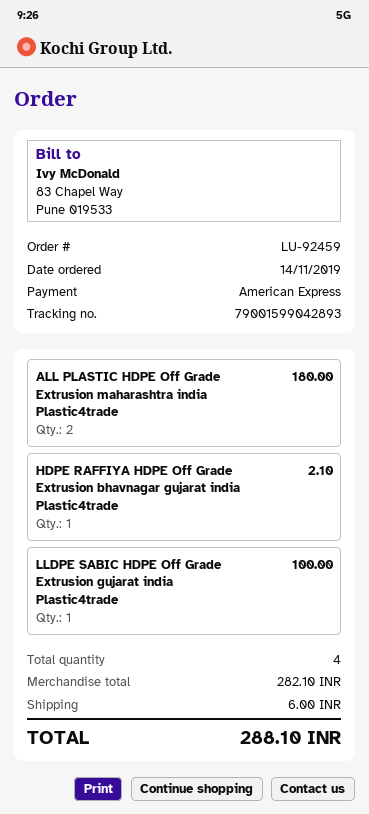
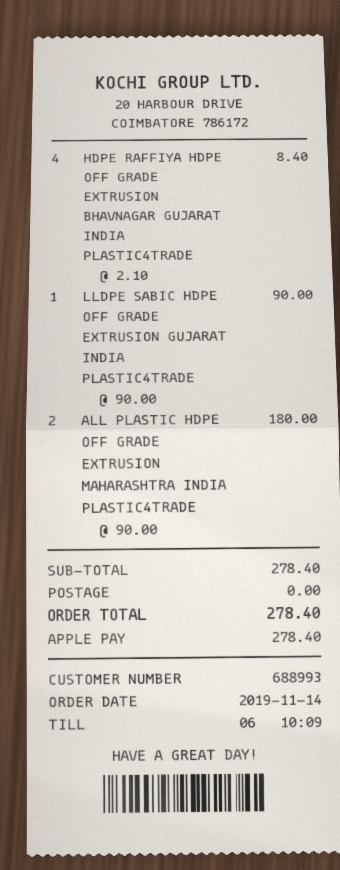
payment method: American Express -> Apple Pay
HDPE RAFFIYA HDPE Off Grade Extrusion bhavnagar gujarat india Plastic4trade: 1 for 2.10 -> 4 for 8.40
LLDPE SABIC HDPE Off Grade Extrusion gujarat india Plastic4trade: 1 for 100.00 -> 1 for 90.00
subtotal: 282.10 -> 278.40
shipping: 6.00 -> 0.00
total: 288.10 -> 278.40

